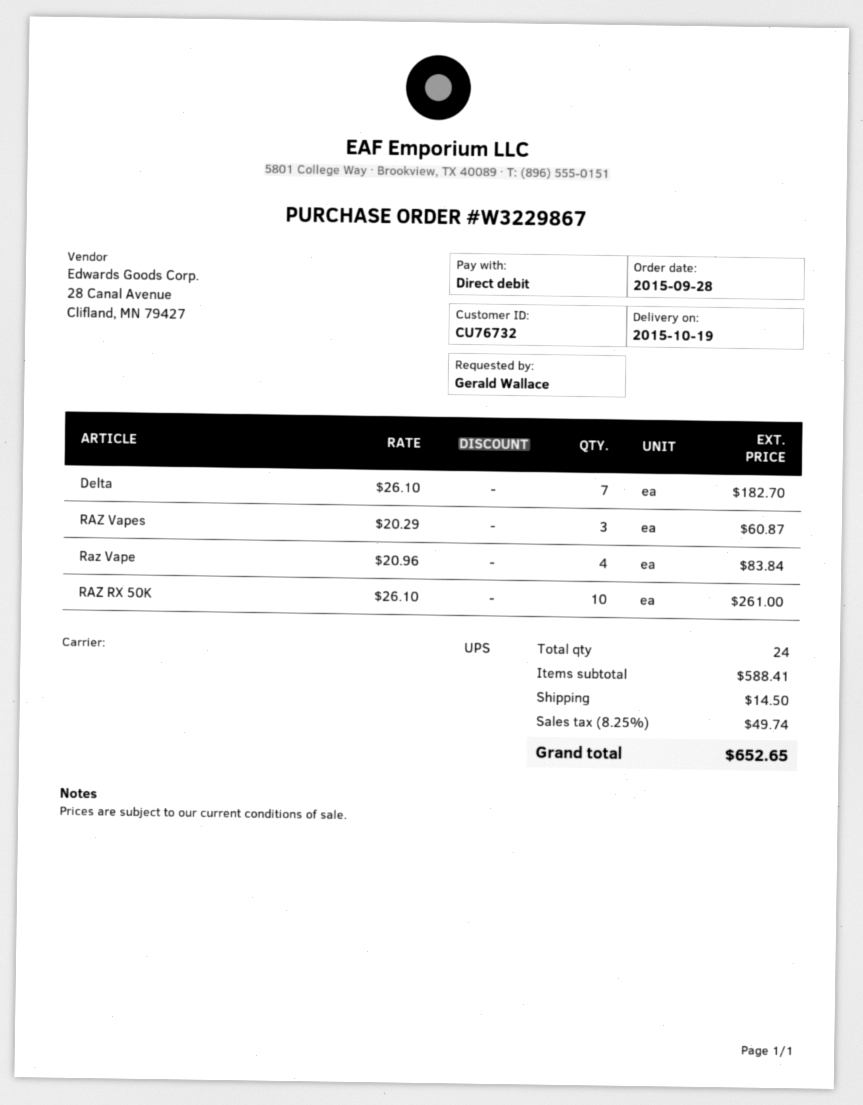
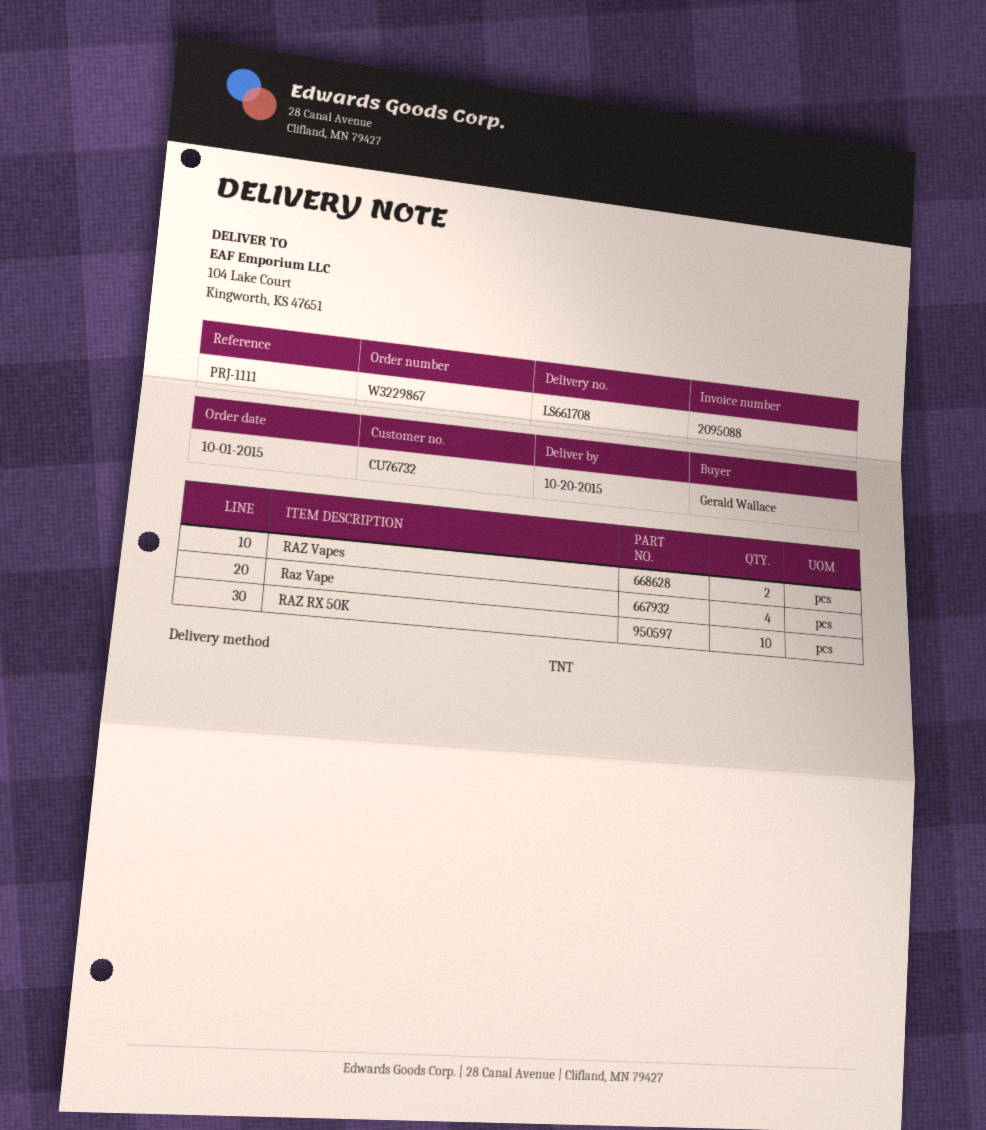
order date: 2015-09-28 -> 2015-10-01
delivery date: 2015-10-19 -> 2015-10-20
shipping method: UPS -> TNT
Delta: 7 -> none
RAZ Vapes: 3 -> 2

